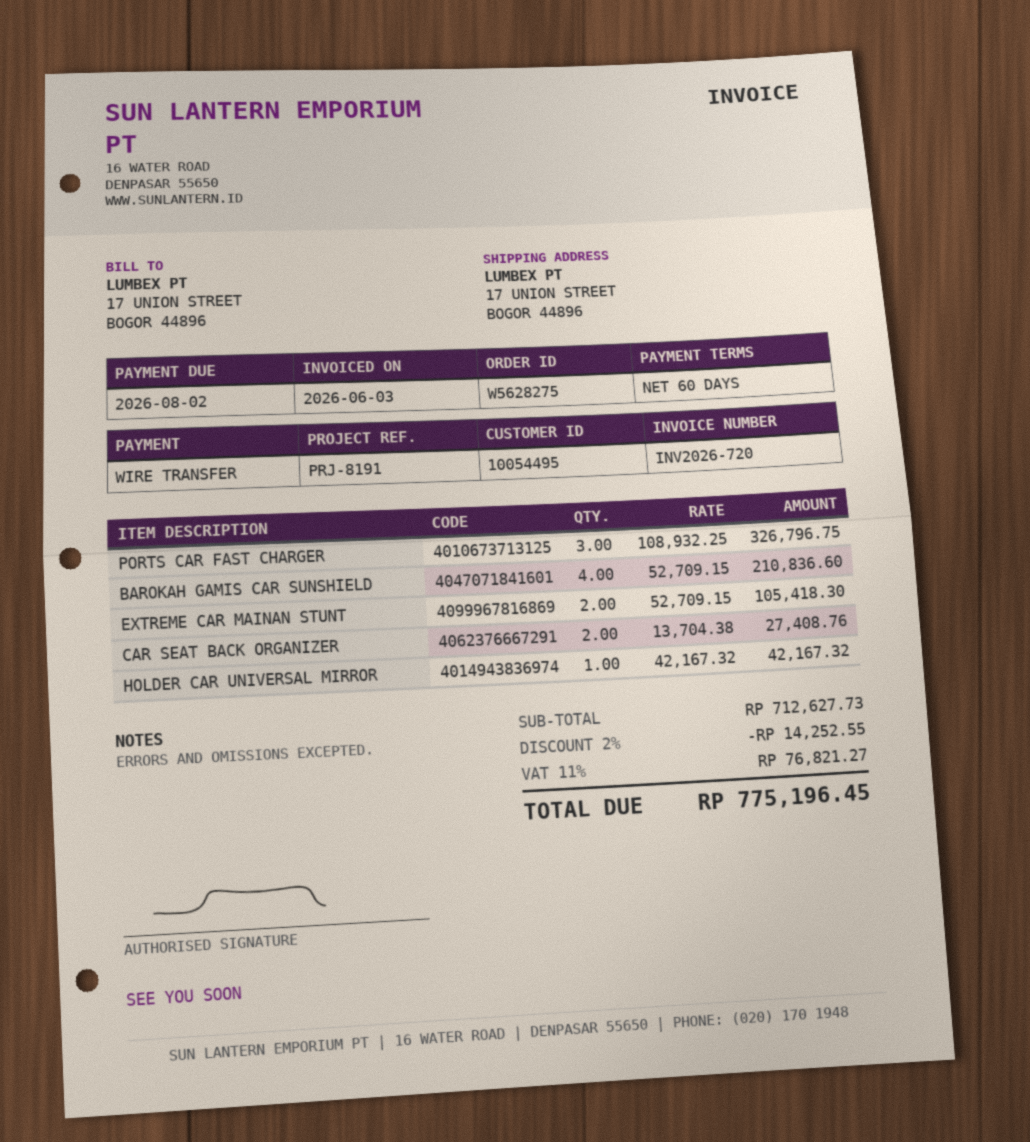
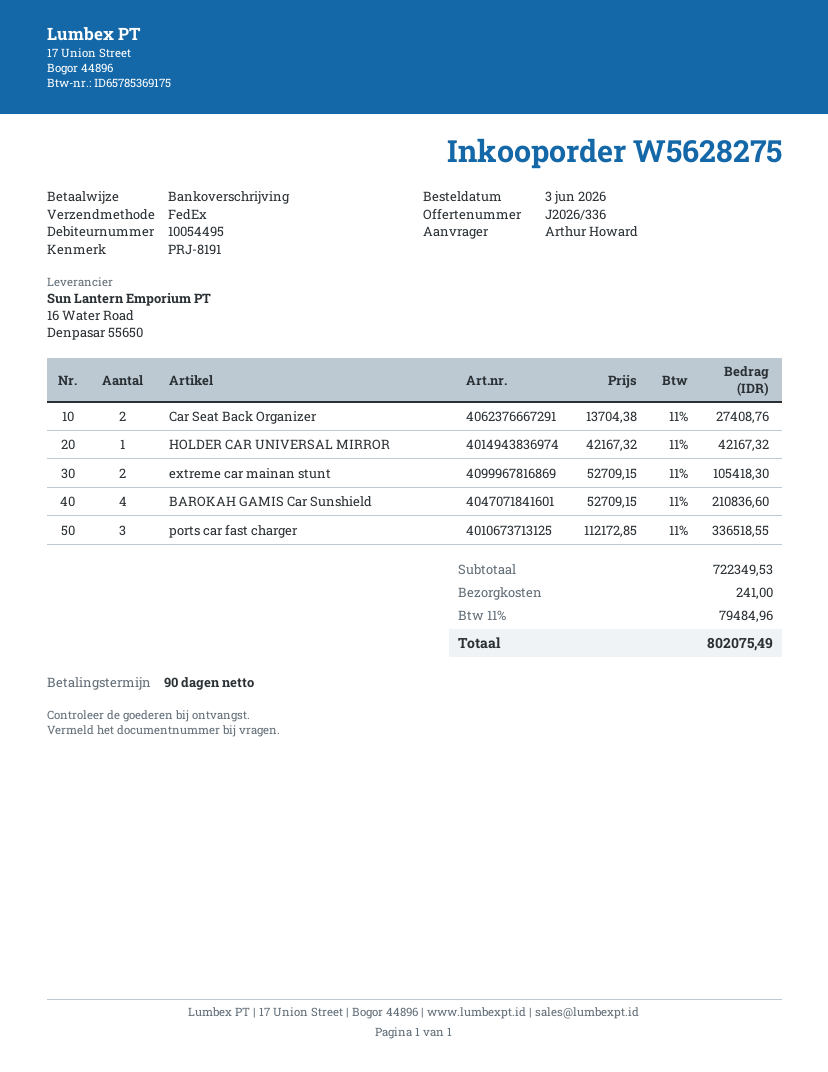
payment terms: 60 days -> 90 days
PORTS CAR FAST CHARGER: 3 x 108932.25 = 326796.75 -> 3 x 112172.85 = 336518.55
subtotal: 712627.73 -> 722349.53
discount: 2% = 14252.55 -> none
shipping: none -> 241.00
tax: 11% = 76821.27 -> 11% = 79484.96
total: 775196.45 -> 802075.49

